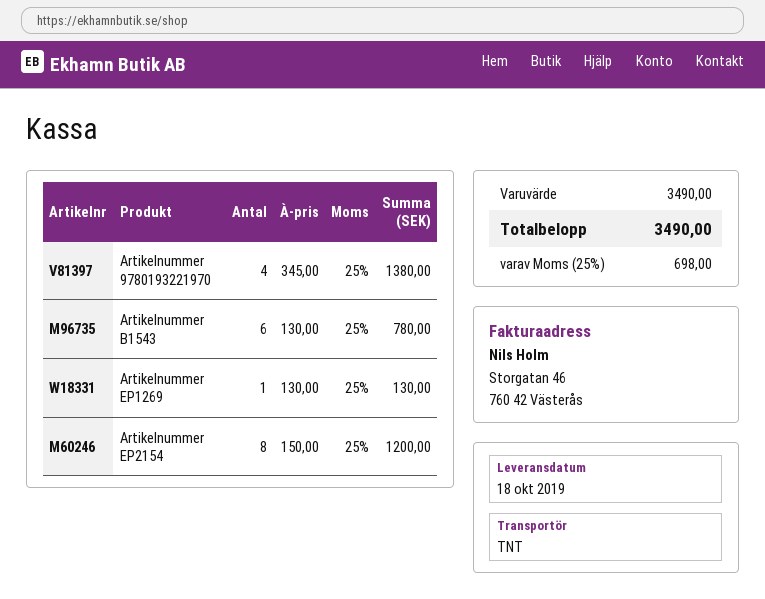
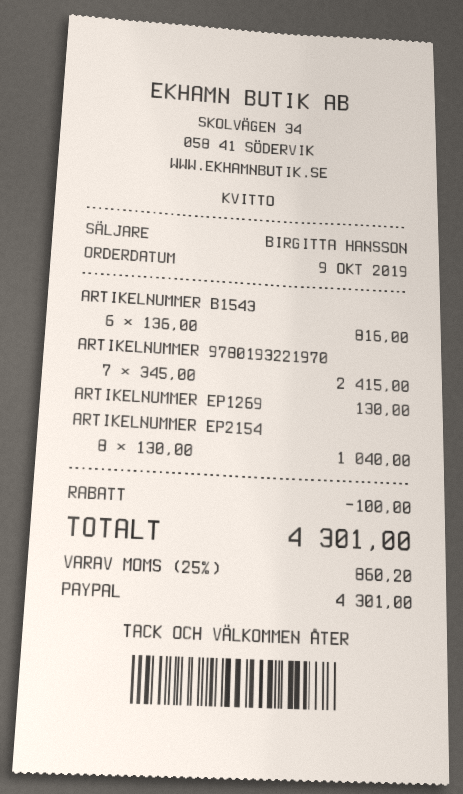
Artikelnummer 9780193221970: 4 x 345.00 = 1380.00 -> 7 x 345.00 = 2415.00
Artikelnummer B1543: 6 x 130.00 = 780.00 -> 6 x 136.00 = 816.00
Artikelnummer EP2154: 8 x 150.00 = 1200.00 -> 8 x 130.00 = 1040.00
discount: none -> 100.00
tax: 25% = 698.00 -> 25% = 860.20
total: 3490.00 -> 4301.00

